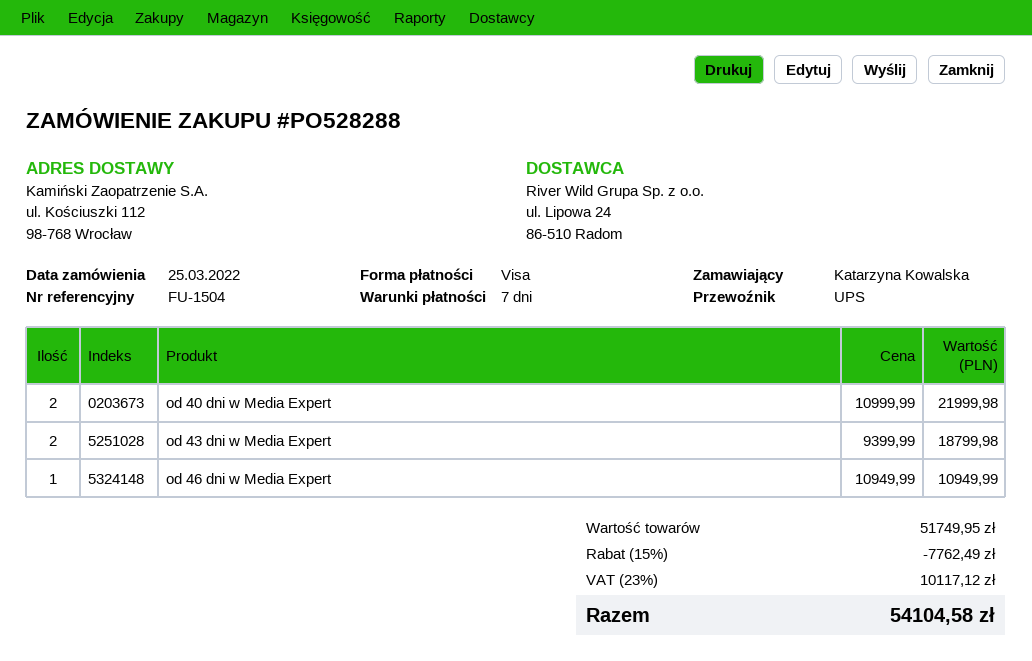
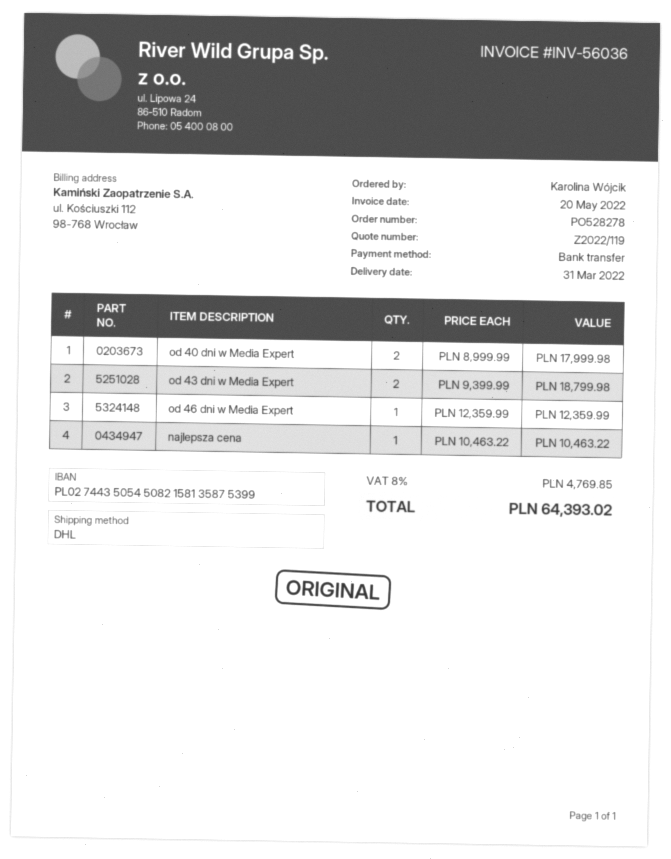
order number: PO528288 -> PO528278
ordered by: Katarzyna Kowalska -> Karolina Wójcik
payment method: Visa -> bank transfer
shipping method: UPS -> DHL
od 40 dni w Media Expert: 2 x 10999.99 = 21999.98 -> 2 x 8999.99 = 17999.98
od 46 dni w Media Expert: 1 x 10949.99 = 10949.99 -> 1 x 12359.99 = 12359.99
najlepsza cena: none -> 1 x 10463.22 = 10463.22
discount: 15% = 7762.49 -> none
tax: 23% = 10117.12 -> 8% = 4769.85
total: 54104.58 -> 64393.02

